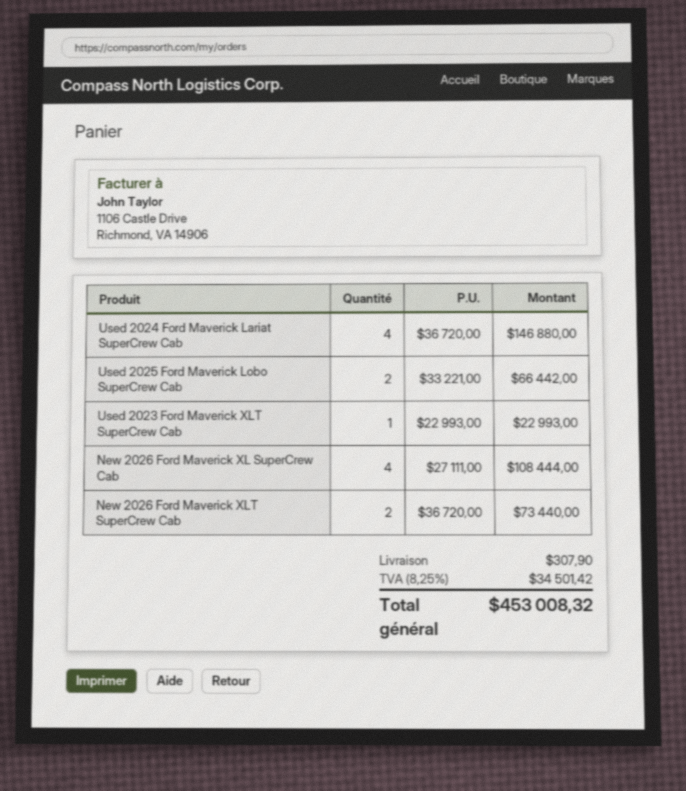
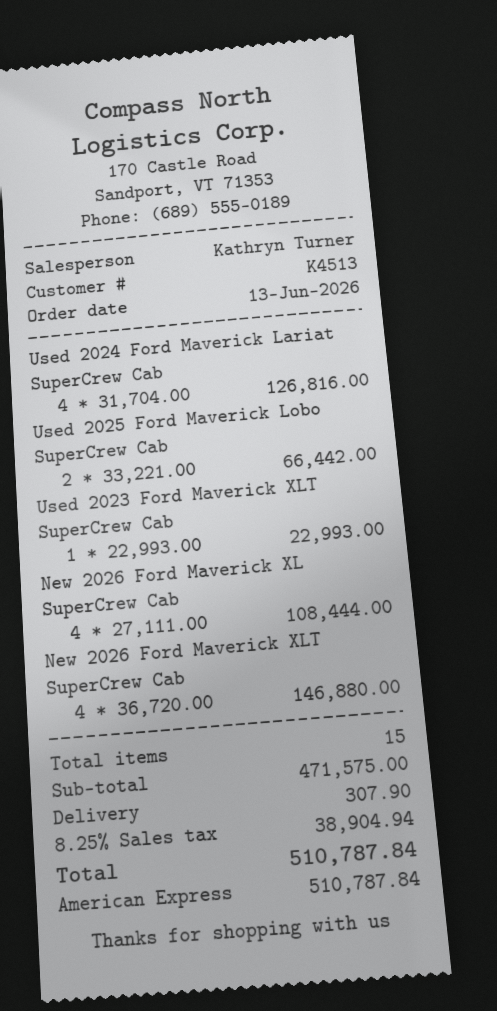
Used 2024 Ford Maverick Lariat SuperCrew Cab: 4 x 36720.00 = 146880.00 -> 4 x 31704.00 = 126816.00
New 2026 Ford Maverick XLT SuperCrew Cab: 2 x 36720.00 = 73440.00 -> 4 x 36720.00 = 146880.00
tax: 8.25% = 34501.42 -> 8.25% = 38904.94
total: 453008.32 -> 510787.84

